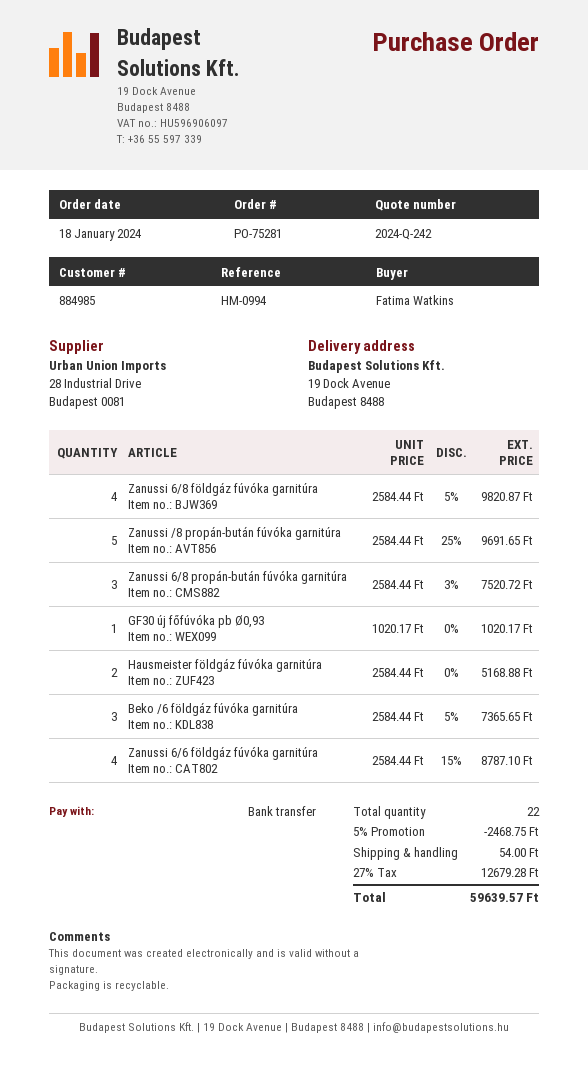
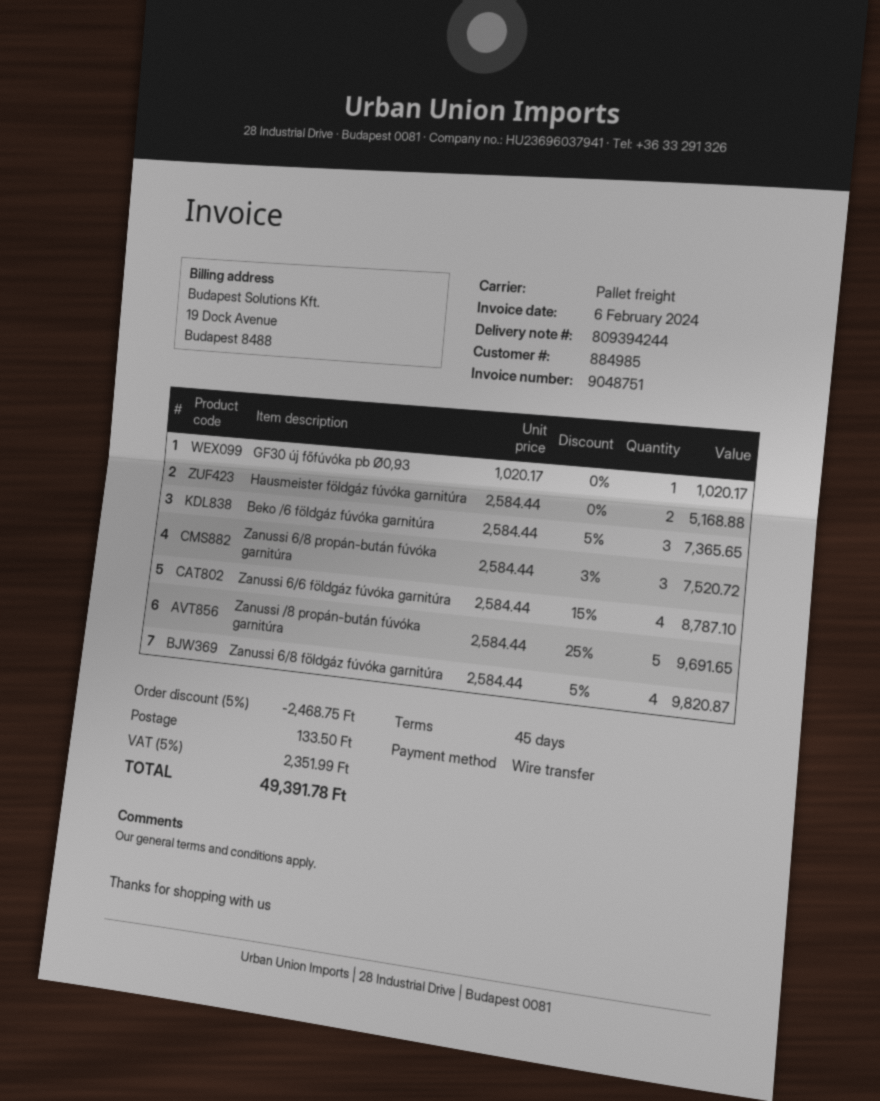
shipping: 54.00 -> 133.50
tax: 27% = 12679.28 -> 5% = 2351.99
total: 59639.57 -> 49391.78

